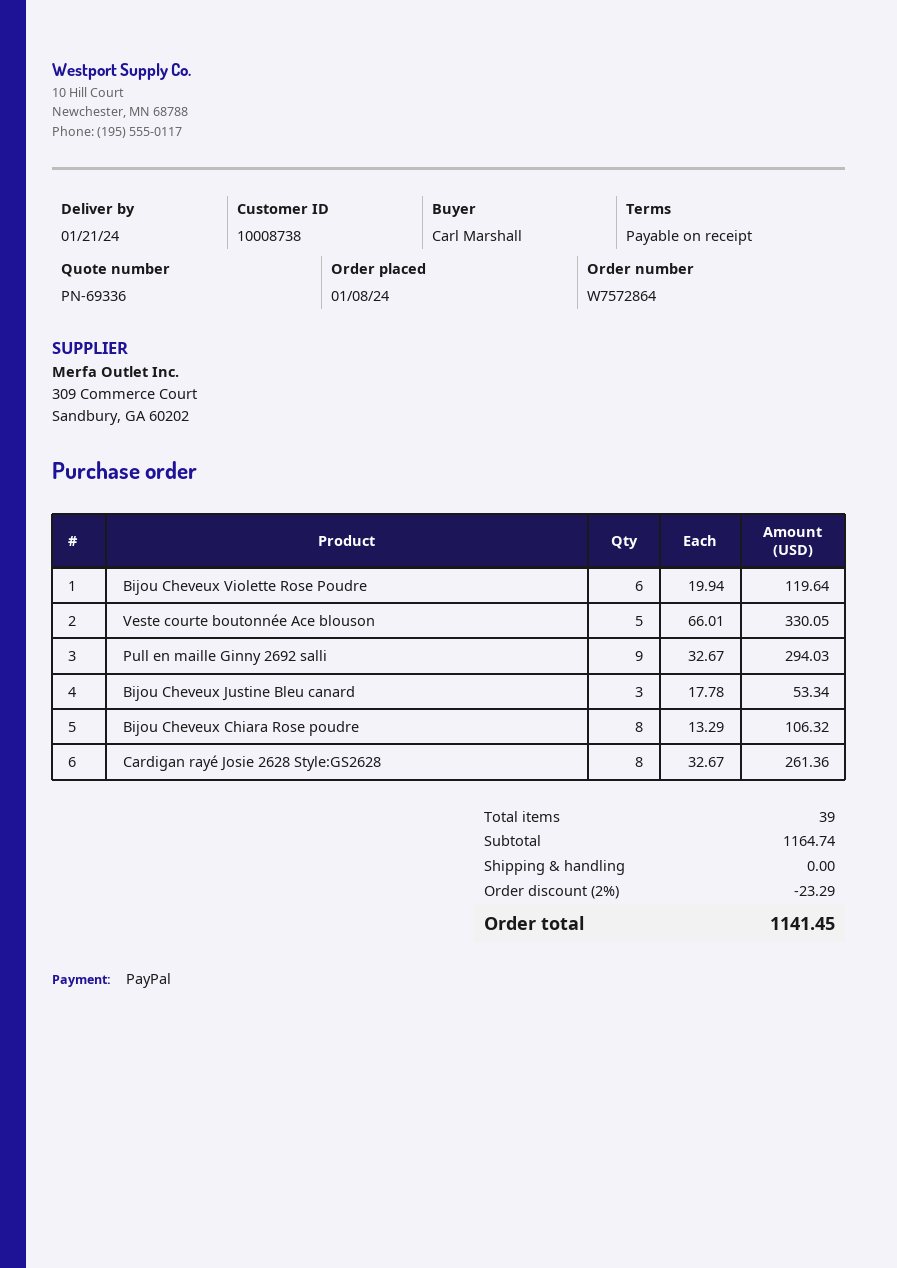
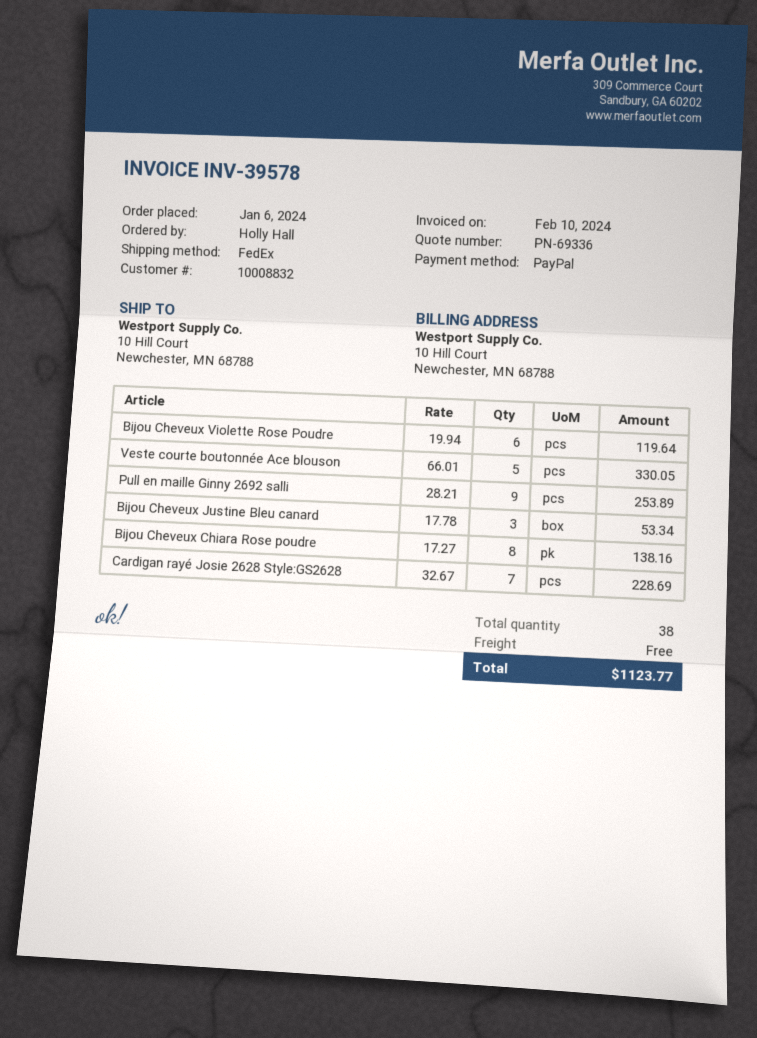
order date: 2024-01-08 -> 2024-01-06
customer number: 10008738 -> 10008832
ordered by: Carl Marshall -> Holly Hall
Pull en maille Ginny 2692 salli: 9 x 32.67 = 294.03 -> 9 x 28.21 = 253.89
Bijou Cheveux Chiara Rose poudre: 8 x 13.29 = 106.32 -> 8 x 17.27 = 138.16
Cardigan rayé Josie 2628 Style:GS2628: 8 x 32.67 = 261.36 -> 7 x 32.67 = 228.69
total quantity: 39 -> 38
discount: 2% = 23.29 -> none
total: 1141.45 -> 1123.77

